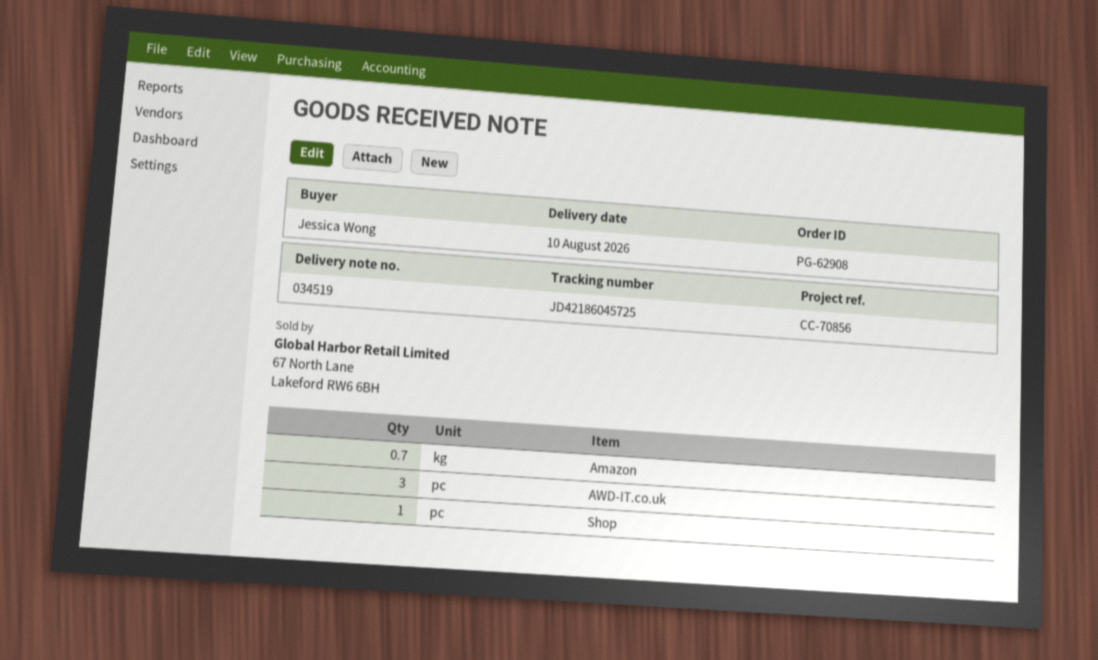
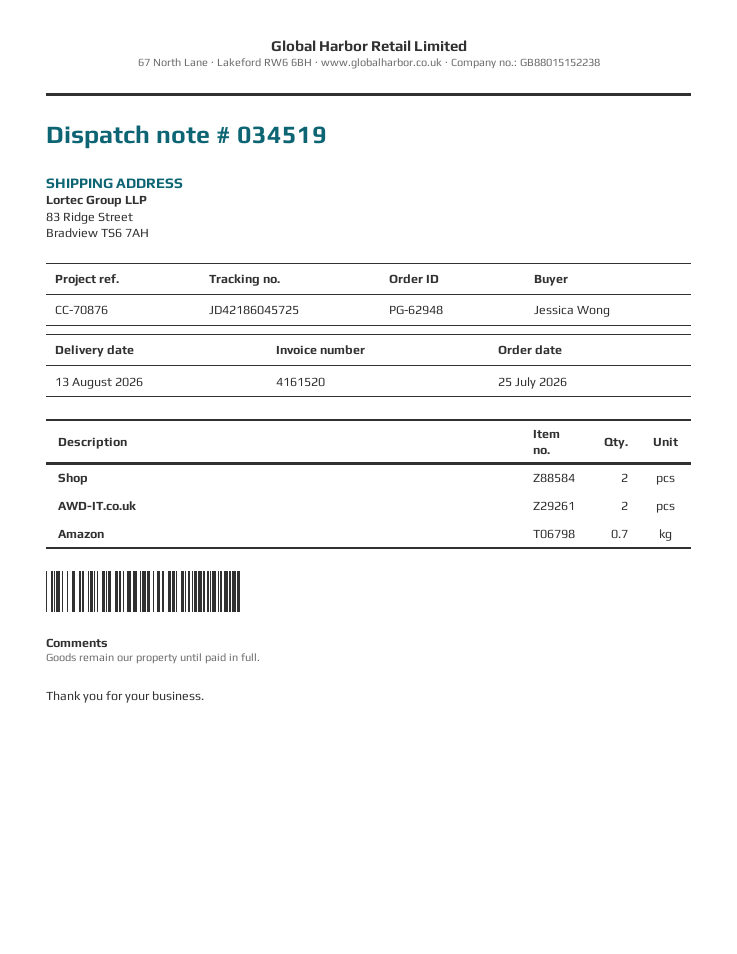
order number: PG-62908 -> PG-62948
delivery date: 2026-08-10 -> 2026-08-13
reference: CC-70856 -> CC-70876
AWD-IT.co.uk: 3 -> 2
Shop: 1 -> 2

